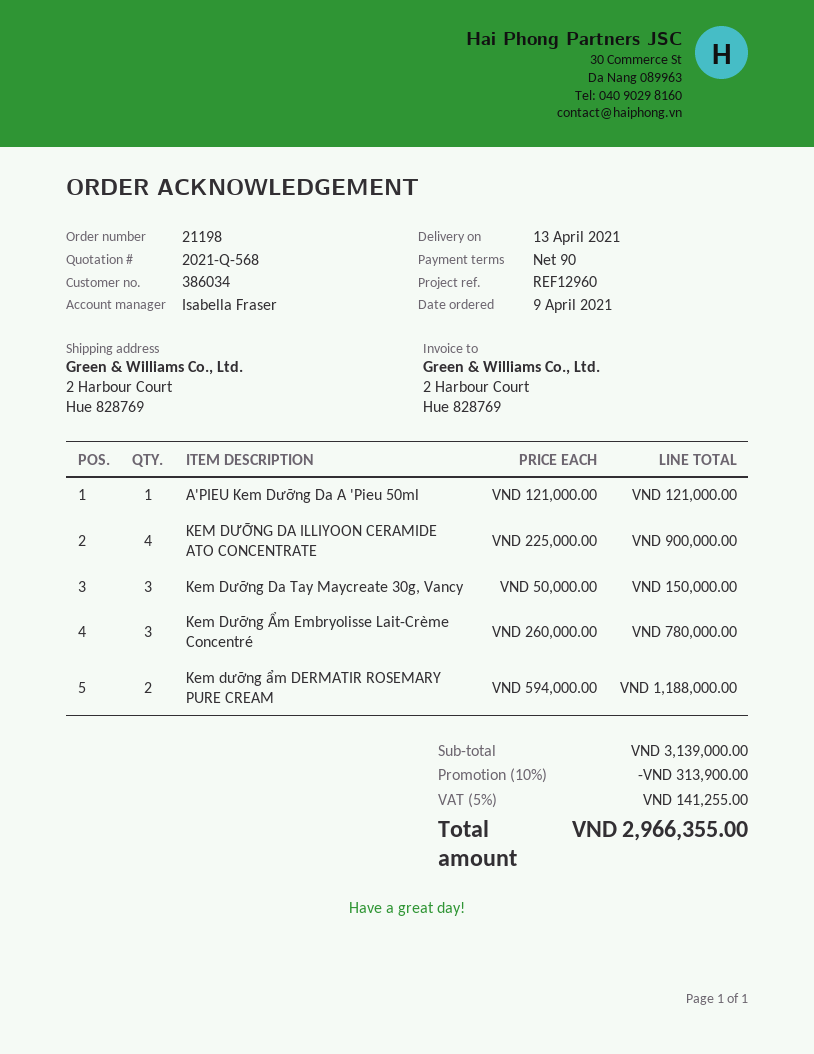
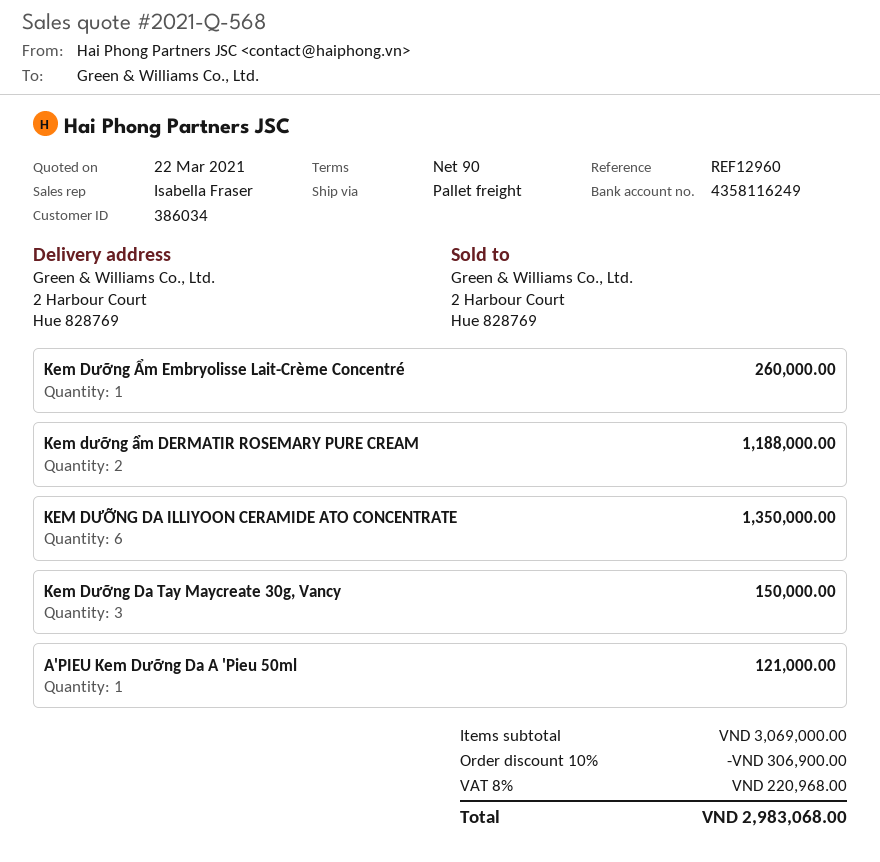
KEM DƯỠNG DA ILLIYOON CERAMIDE ATO CONCENTRATE: 4 for 900000.00 -> 6 for 1350000.00
Kem Dưỡng Ẩm Embryolisse Lait-Crème Concentré: 3 for 780000.00 -> 1 for 260000.00
subtotal: 3139000.00 -> 3069000.00
discount: 10% = 313900.00 -> 10% = 306900.00
tax: 5% = 141255.00 -> 8% = 220968.00
total: 2966355.00 -> 2983068.00

